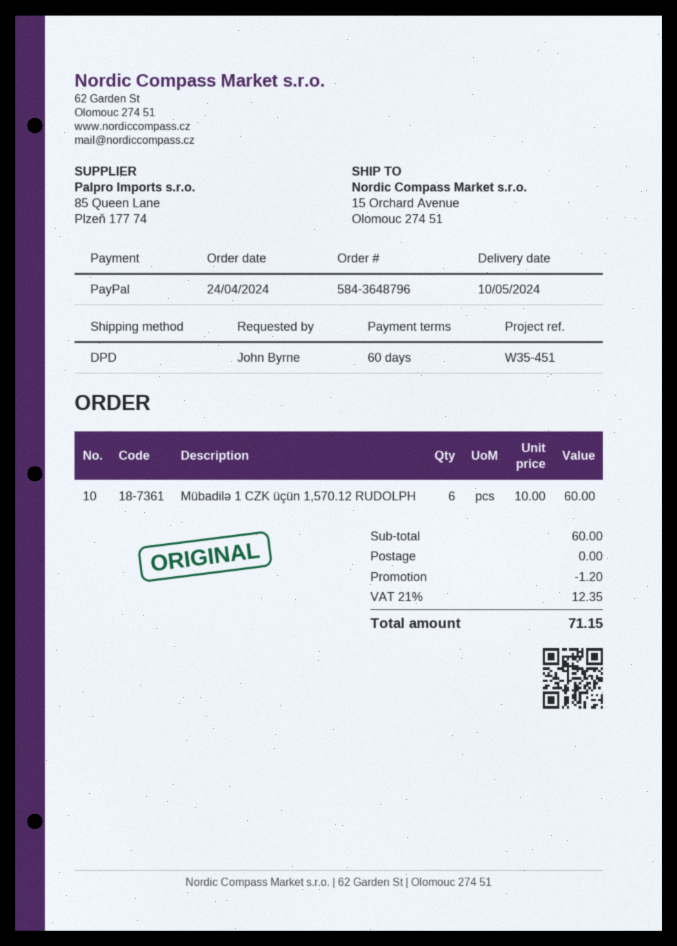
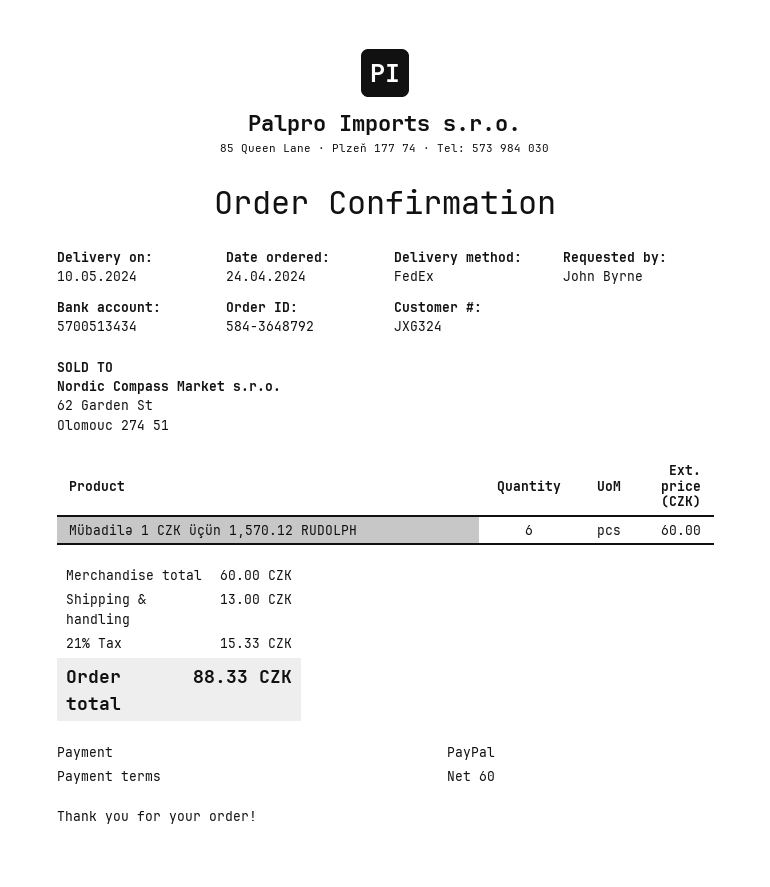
order number: 584-3648796 -> 584-3648792
shipping method: DPD -> FedEx
discount: 1.20 -> none
shipping: 0.00 -> 13.00
tax: 21% = 12.35 -> 21% = 15.33
total: 71.15 -> 88.33

